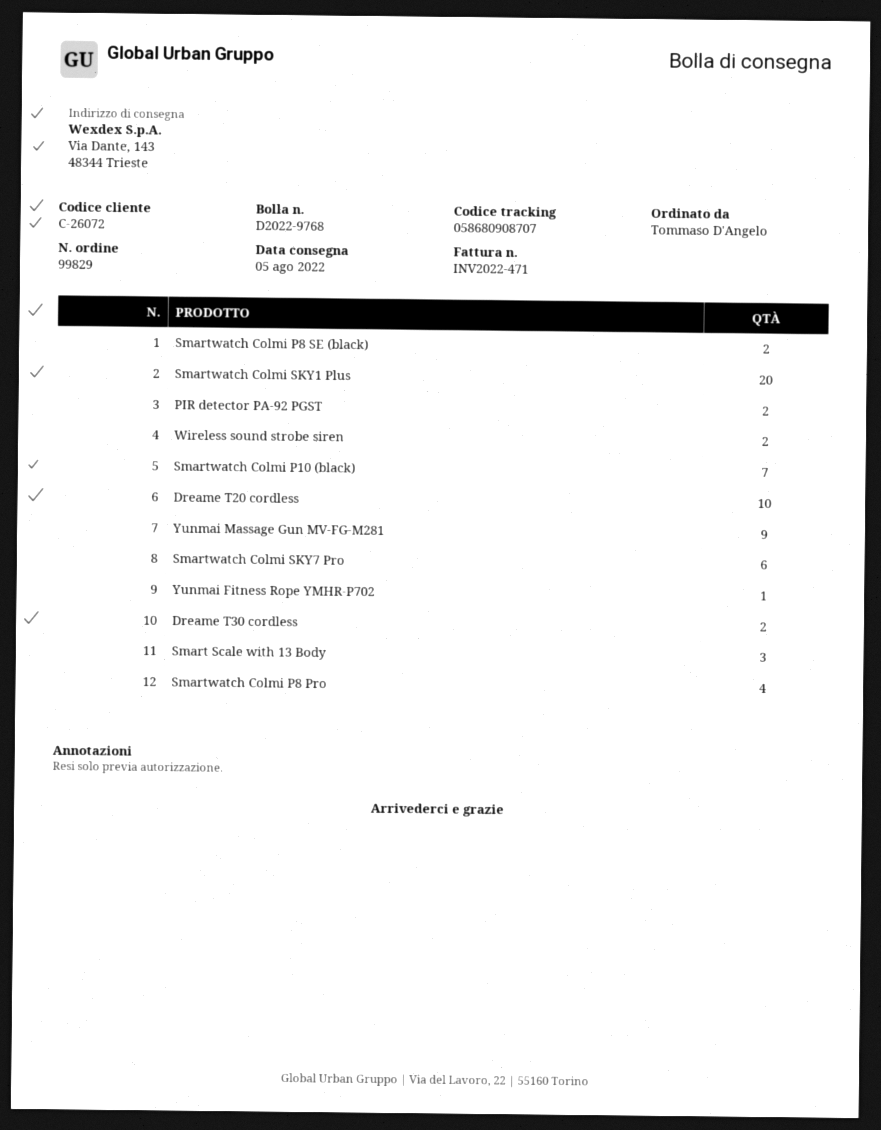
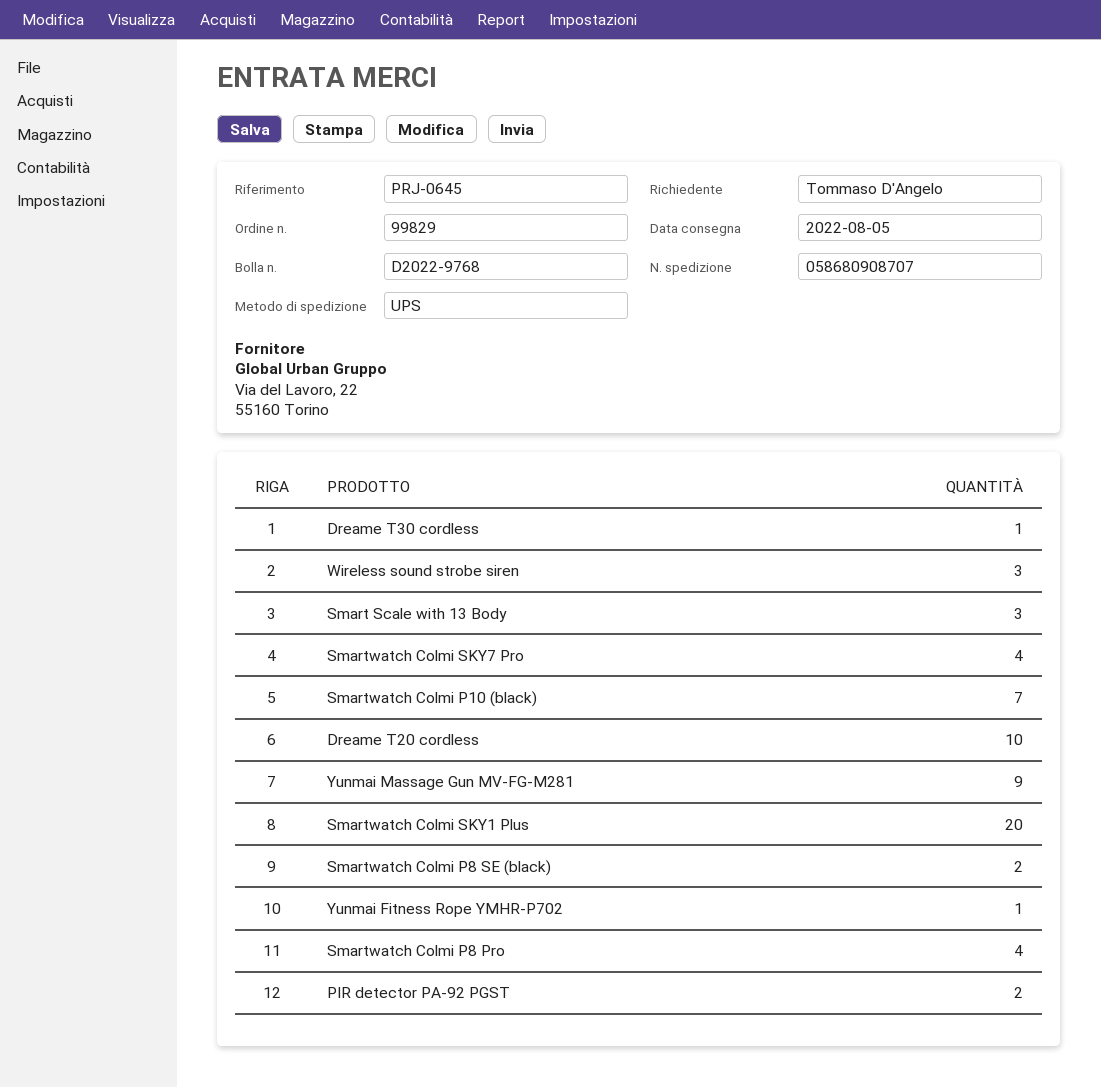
Wireless sound strobe siren: 2 -> 3
Smartwatch Colmi SKY7 Pro: 6 -> 4
Dreame T30 cordless: 2 -> 1

